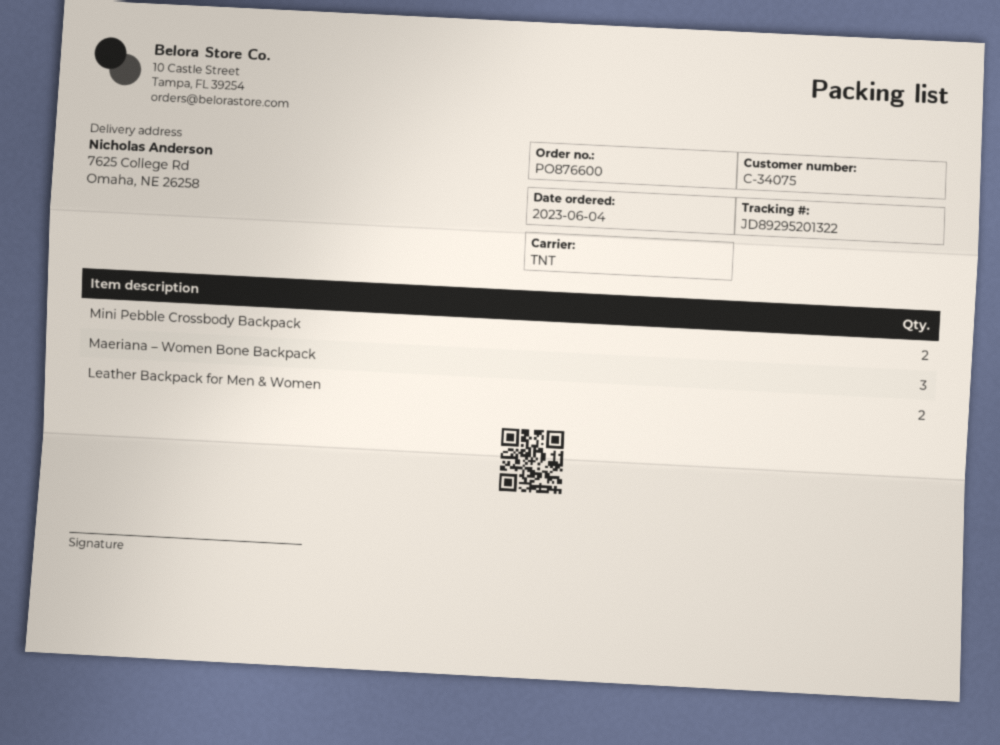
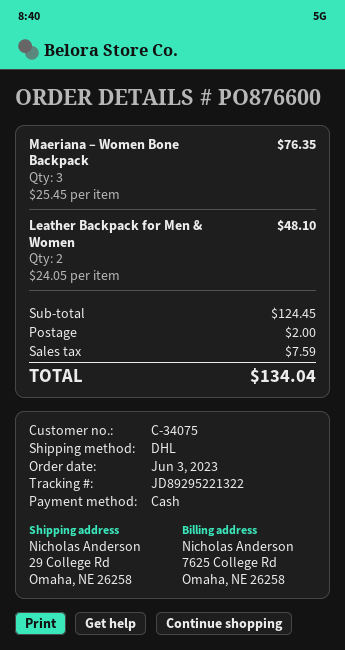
order date: 2023-06-04 -> 2023-06-03
shipping method: TNT -> DHL
tracking number: JD89295201322 -> JD89295221322
ship to: 7625 College Rd, Omaha, NE 26258 -> 29 College Rd, Omaha, NE 26258
Mini Pebble Crossbody Backpack: 2 -> none

